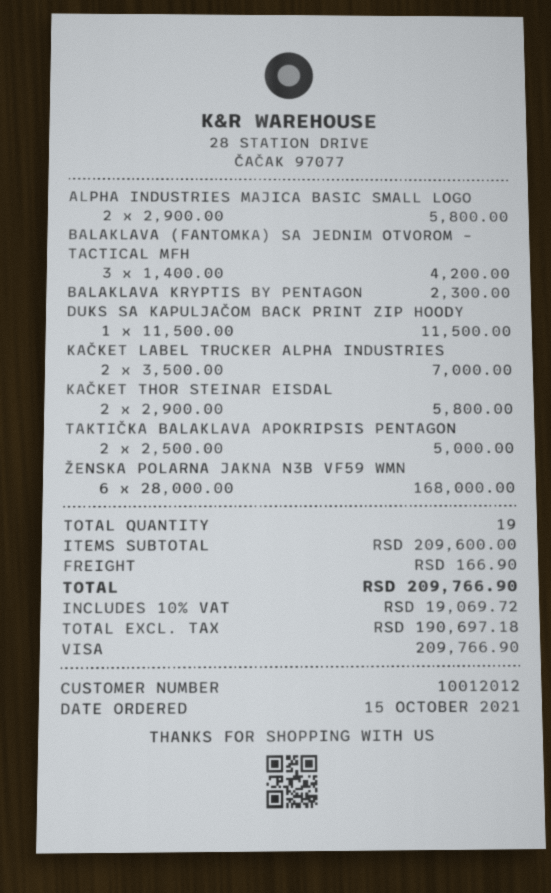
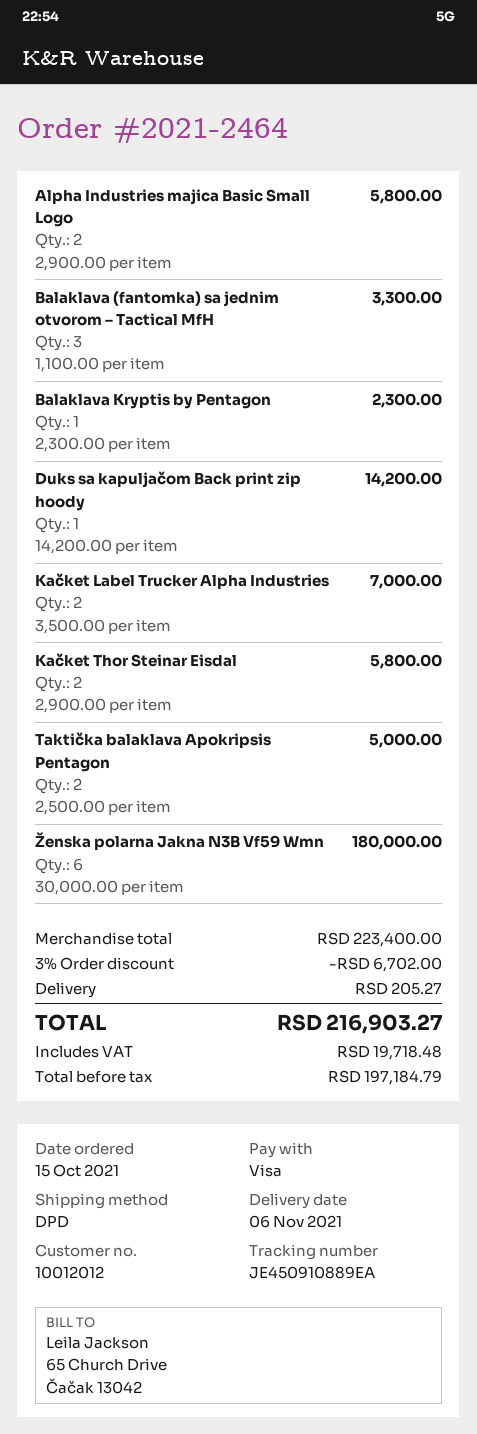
BALAKLAVA (FANTOMKA) SA JEDNIM OTVOROM – TACTICAL MFH: 3 x 1400.00 = 4200.00 -> 3 x 1100.00 = 3300.00
DUKS SA KAPULJAČOM BACK PRINT ZIP HOODY: 1 x 11500.00 = 11500.00 -> 1 x 14200.00 = 14200.00
ŽENSKA POLARNA JAKNA N3B VF59 WMN: 6 x 28000.00 = 168000.00 -> 6 x 30000.00 = 180000.00
subtotal: 209600.00 -> 223400.00
discount: none -> 3% = 6702.00
shipping: 166.90 -> 205.27
net: 190697.18 -> 197184.79
tax: 19069.72 -> 19718.48
total: 209766.90 -> 216903.27

